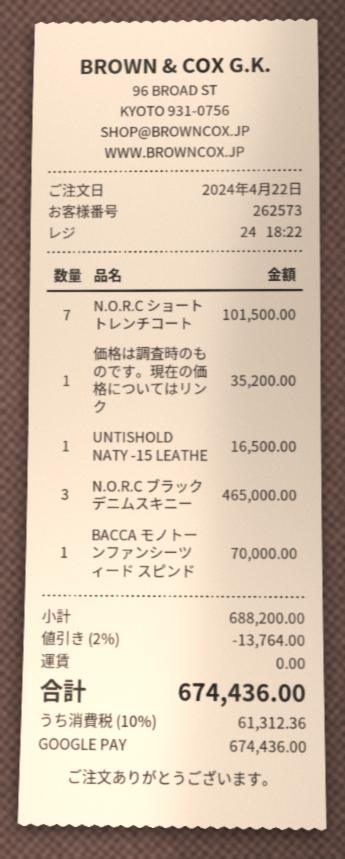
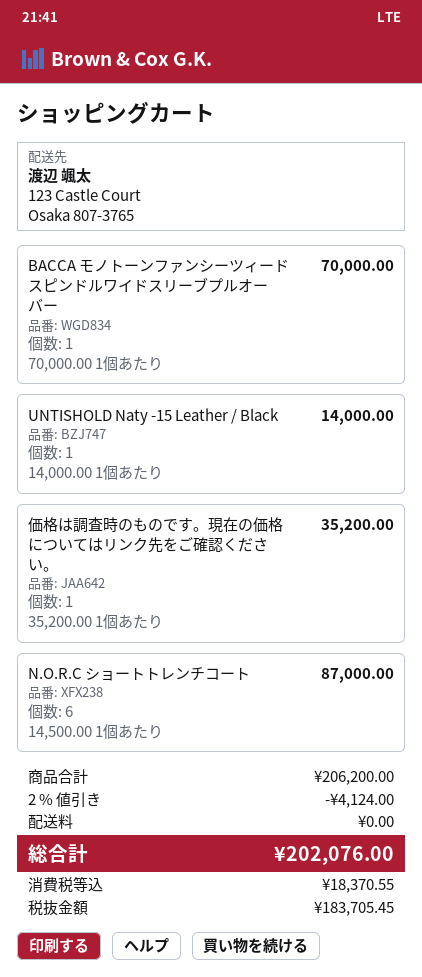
N.O.R.C ショートトレンチコート: 7 for 101500.00 -> 6 for 87000.00
UNTISHOLD NATY -15 LEATHE: 1 for 16500.00 -> 1 for 14000.00
N.O.R.C ブラックデニムスキニー: 3 for 465000.00 -> none
subtotal: 688200.00 -> 206200.00
discount: 2% = 13764.00 -> 2% = 4124.00
tax: 61312.36 -> 18370.55
total: 674436.00 -> 202076.00

